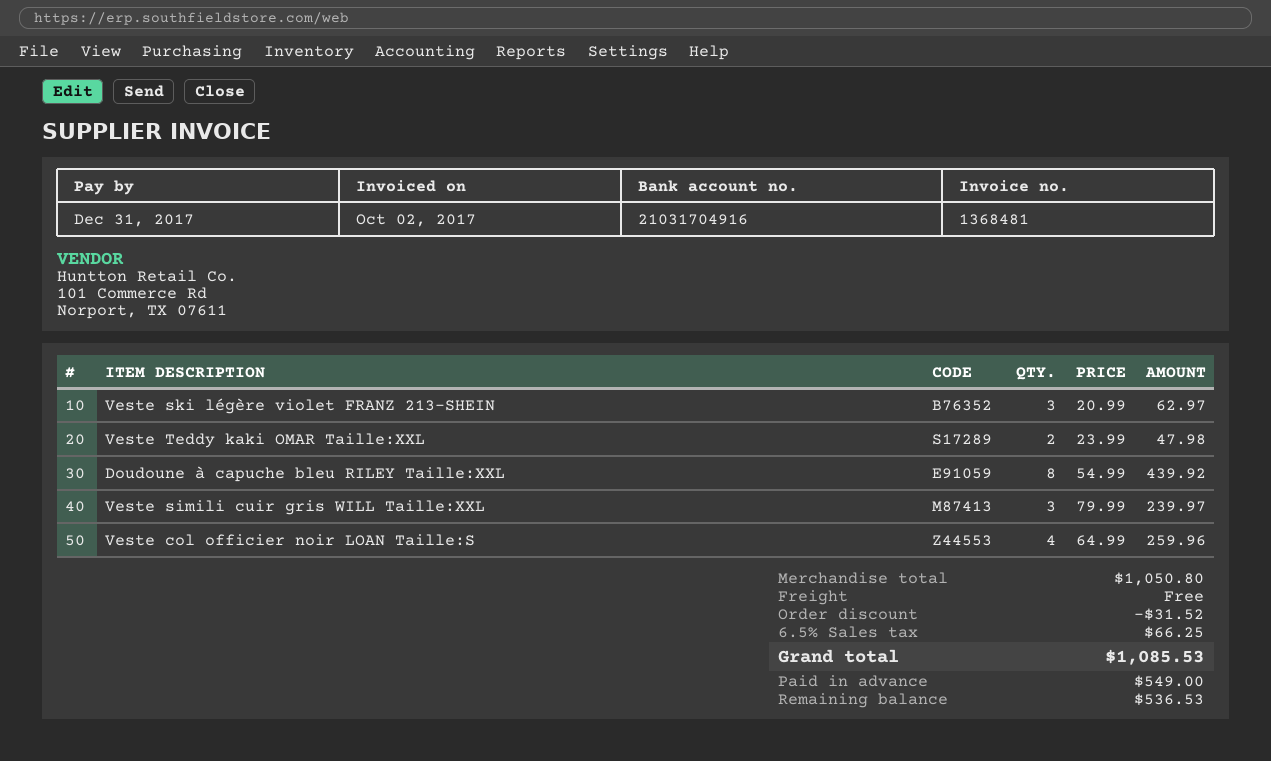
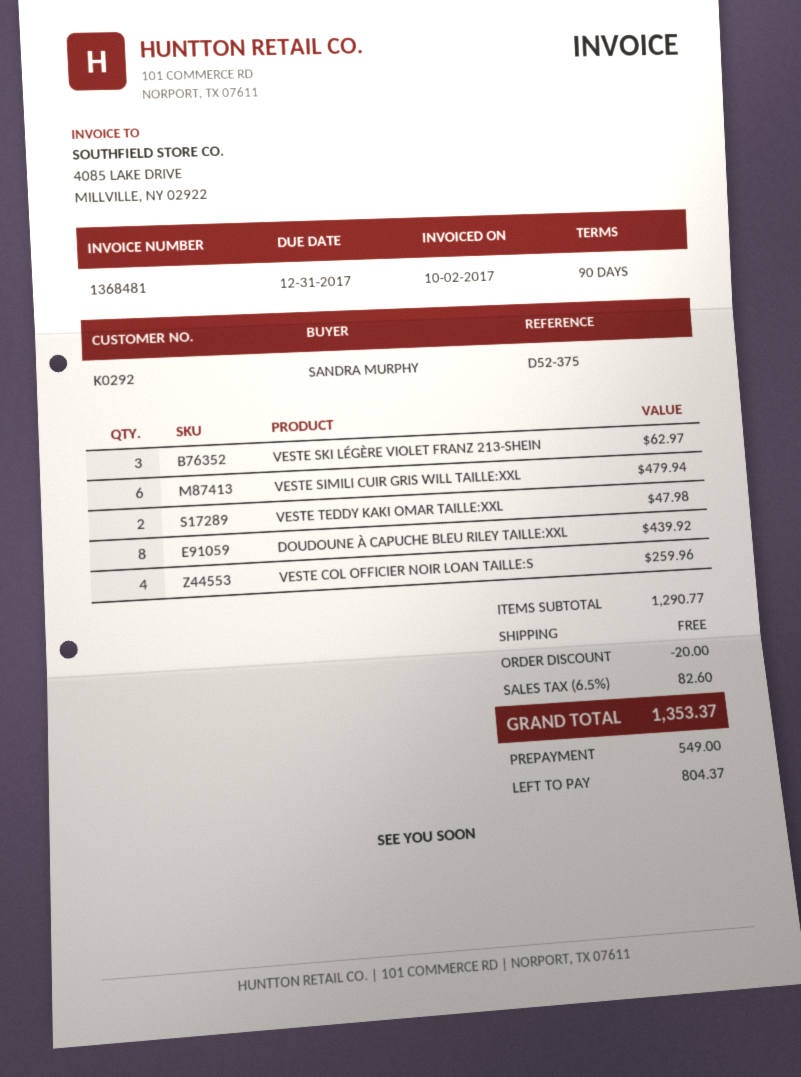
Veste simili cuir gris WILL Taille:XXL: 3 for 239.97 -> 6 for 479.94
subtotal: 1050.80 -> 1290.77
discount: 31.52 -> 20.00
tax: 6.5% = 66.25 -> 6.5% = 82.60
total: 1085.53 -> 1353.37
balance: 536.53 -> 804.37

